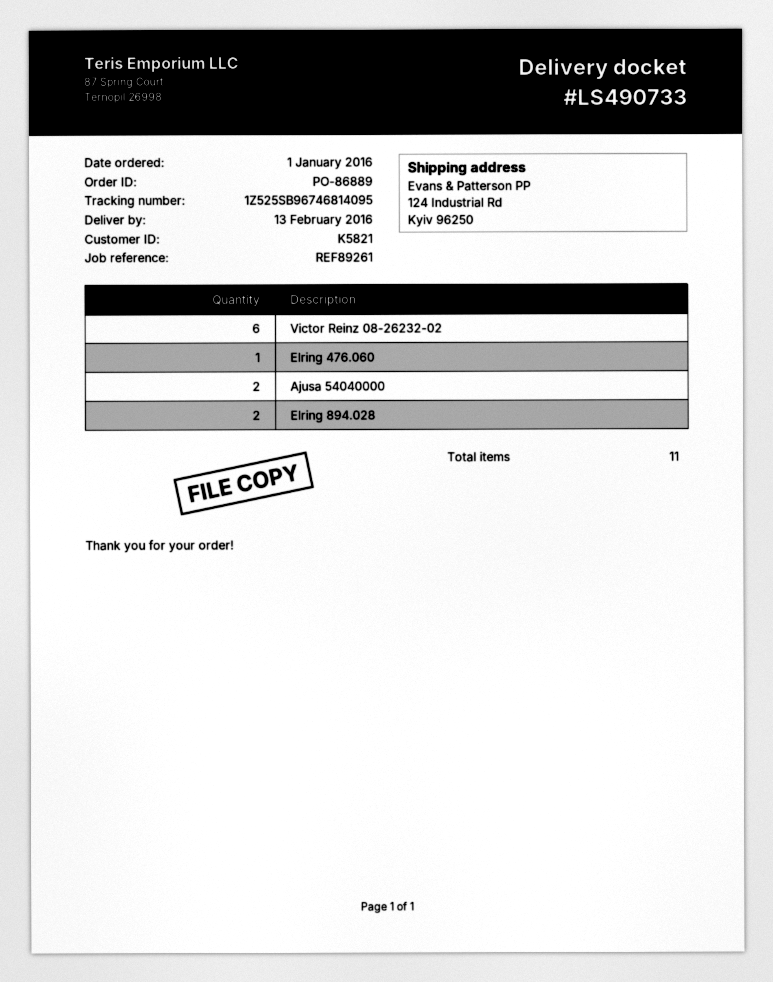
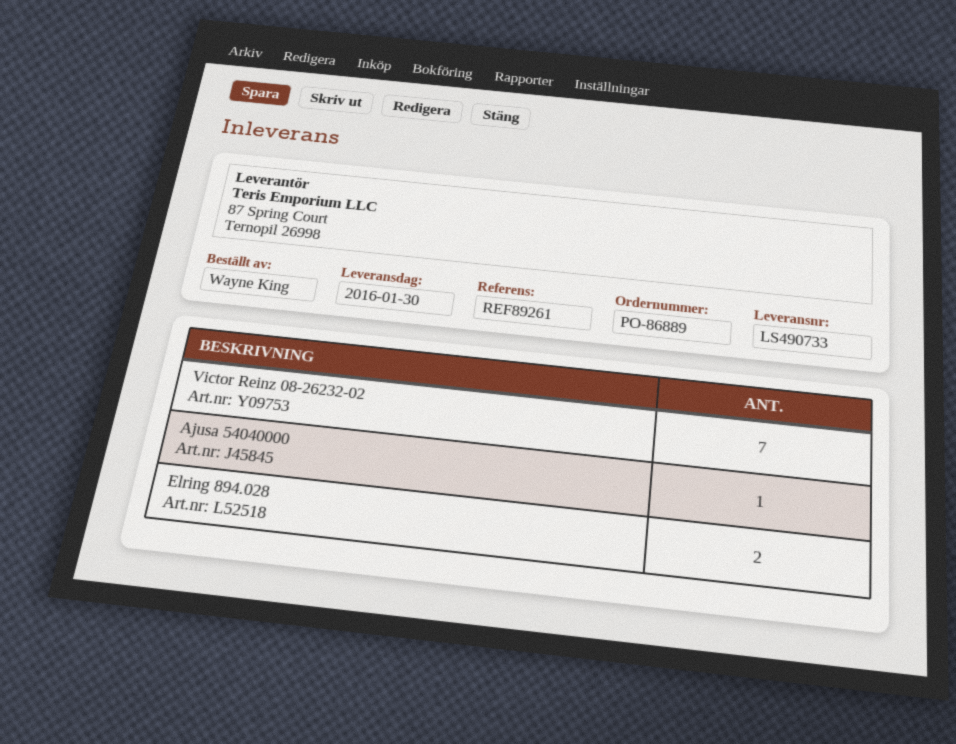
delivery date: 2016-02-13 -> 2016-01-30
Victor Reinz 08-26232-02: 6 -> 7
Elring 476.060: 1 -> none
Ajusa 54040000: 2 -> 1

